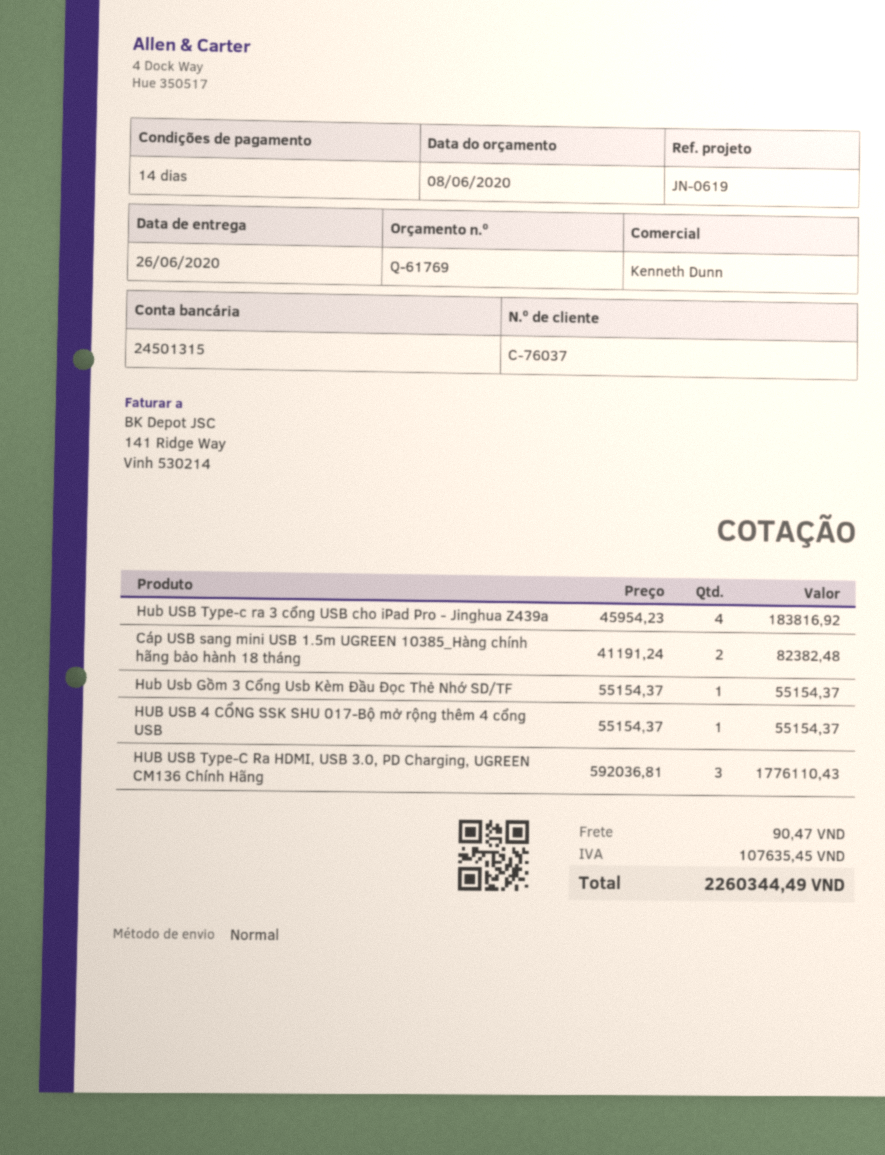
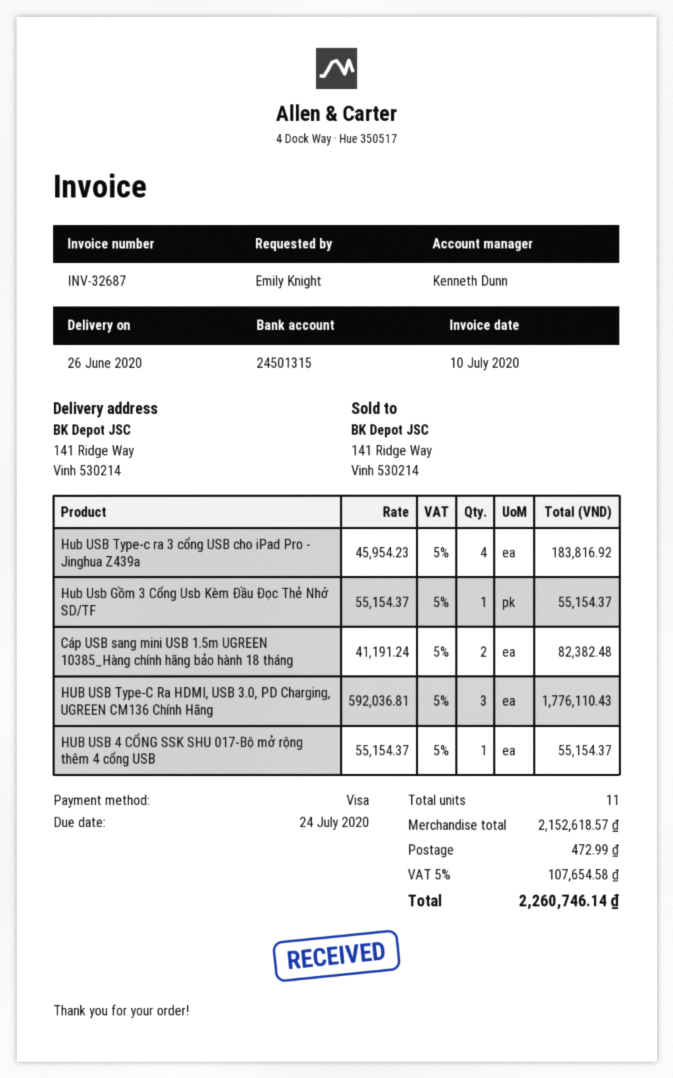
shipping: 90.47 -> 472.99
tax: 107635.45 -> 107654.58
total: 2260344.49 -> 2260746.14

